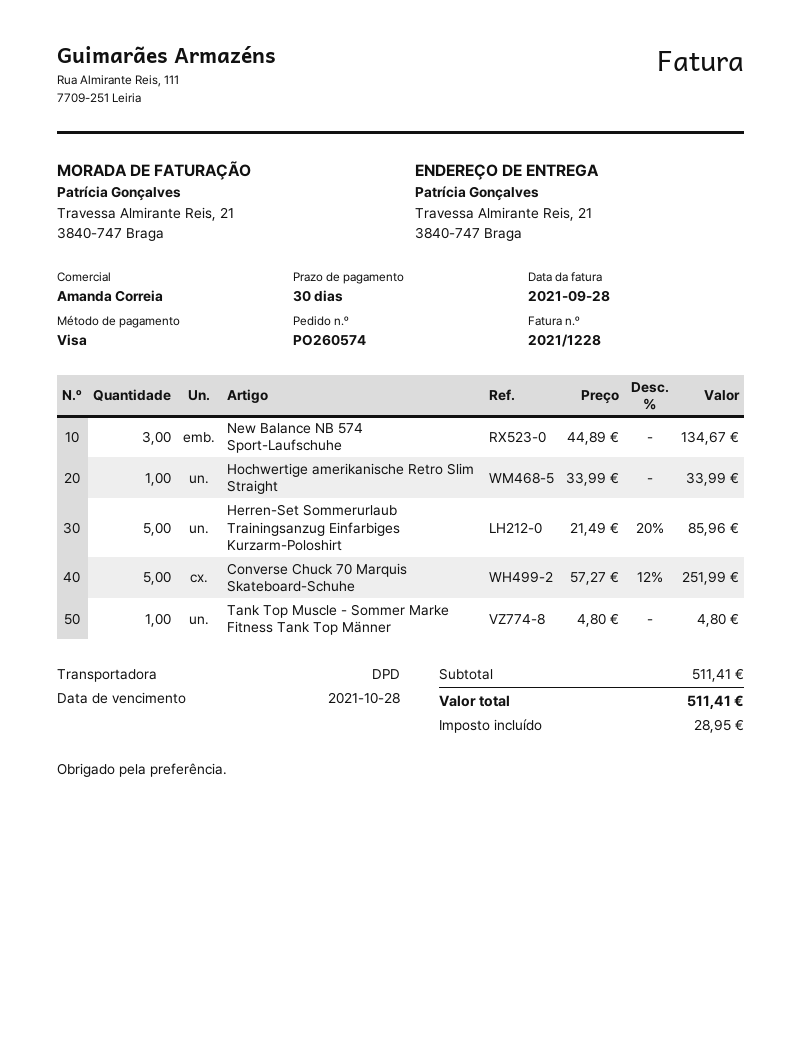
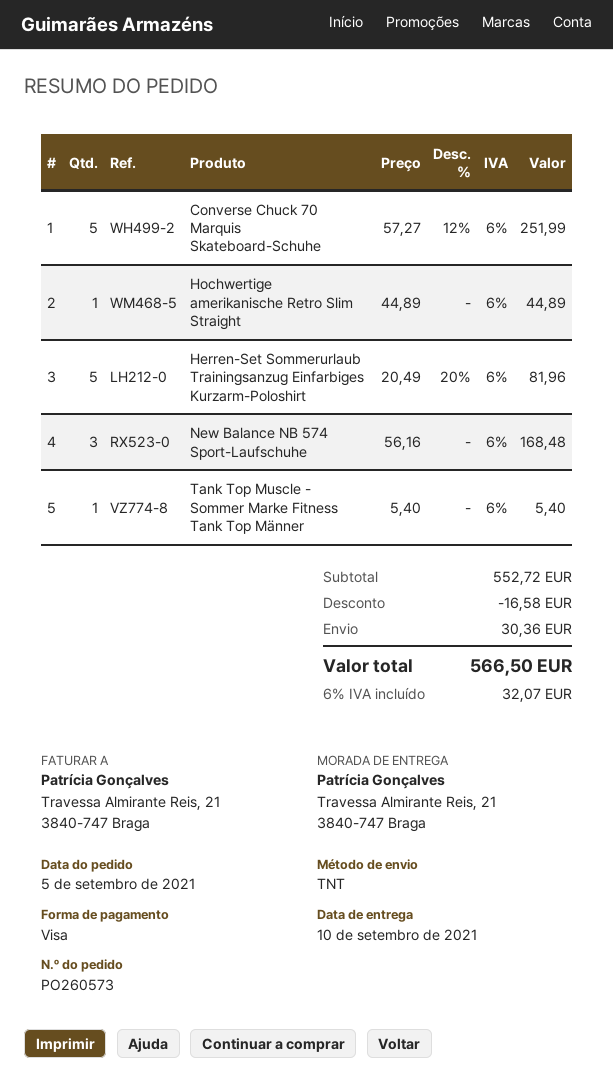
order number: PO260574 -> PO260573
shipping method: DPD -> TNT
New Balance NB 574 Sport-Laufschuhe: 3 x 44.89 = 134.67 -> 3 x 56.16 = 168.48
Hochwertige amerikanische Retro Slim Straight: 1 x 33.99 = 33.99 -> 1 x 44.89 = 44.89
Herren-Set Sommerurlaub Trainingsanzug Einfarbiges Kurzarm-Poloshirt: 5 x 21.49 - 20% = 85.96 -> 5 x 20.49 - 20% = 81.96
Tank Top Muscle - Sommer Marke Fitness Tank Top Männer: 1 x 4.80 = 4.80 -> 1 x 5.40 = 5.40
subtotal: 511.41 -> 552.72
discount: none -> 16.58
shipping: none -> 30.36
tax: 28.95 -> 32.07
total: 511.41 -> 566.50

